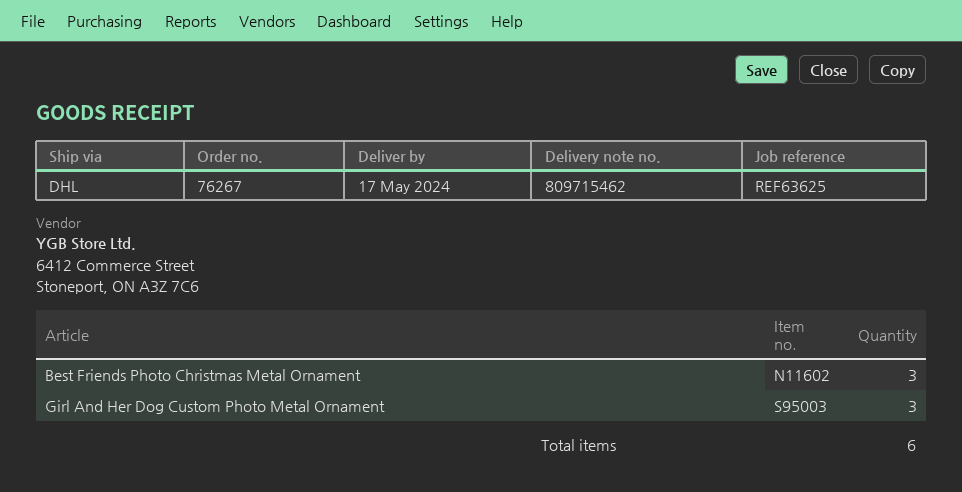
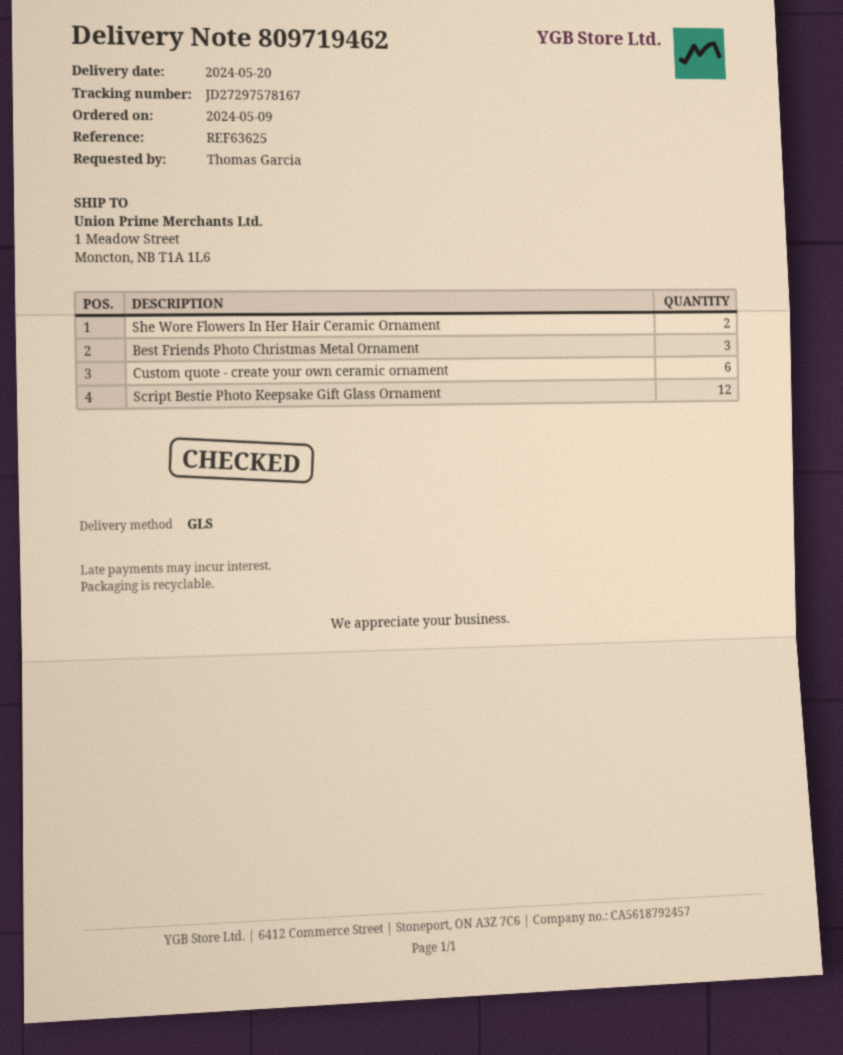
delivery note number: 809715462 -> 809719462
delivery date: 2024-05-17 -> 2024-05-20
shipping method: DHL -> GLS
Girl And Her Dog Custom Photo Metal Ornament: 3 -> none
She Wore Flowers In Her Hair Ceramic Ornament: none -> 2
Custom quote - create your own ceramic ornament: none -> 6
Script Bestie Photo Keepsake Gift Glass Ornament: none -> 12

